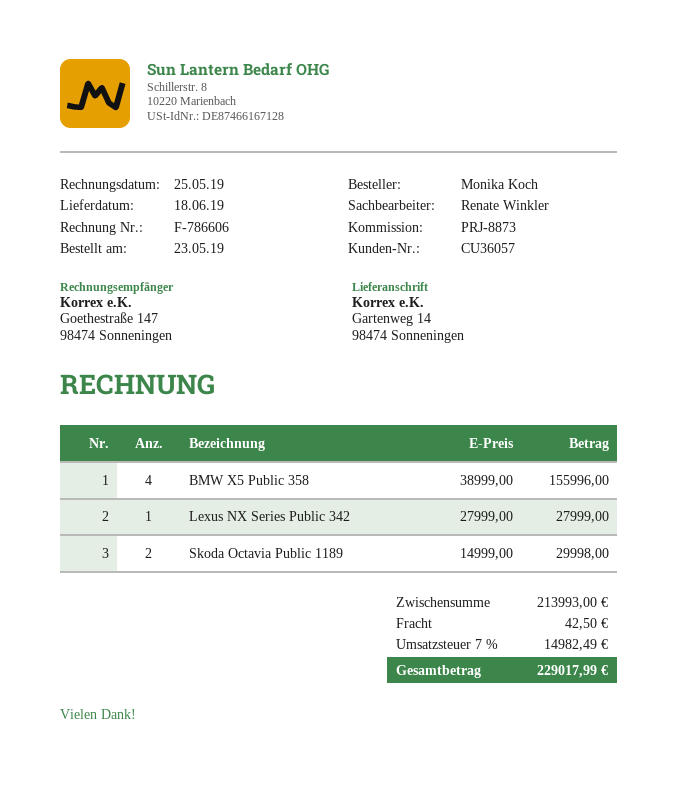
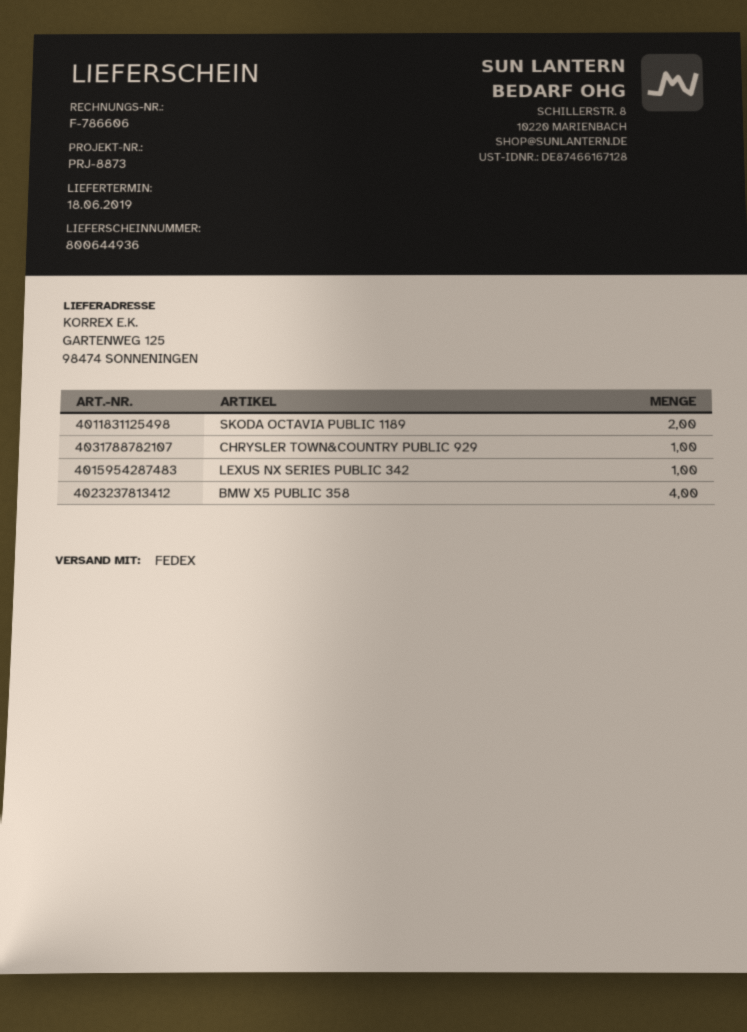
ship to: Gartenweg 14, 98474 Sonneningen -> GARTENWEG 125, 98474 SONNENINGEN
CHRYSLER TOWN&COUNTRY PUBLIC 929: none -> 1

